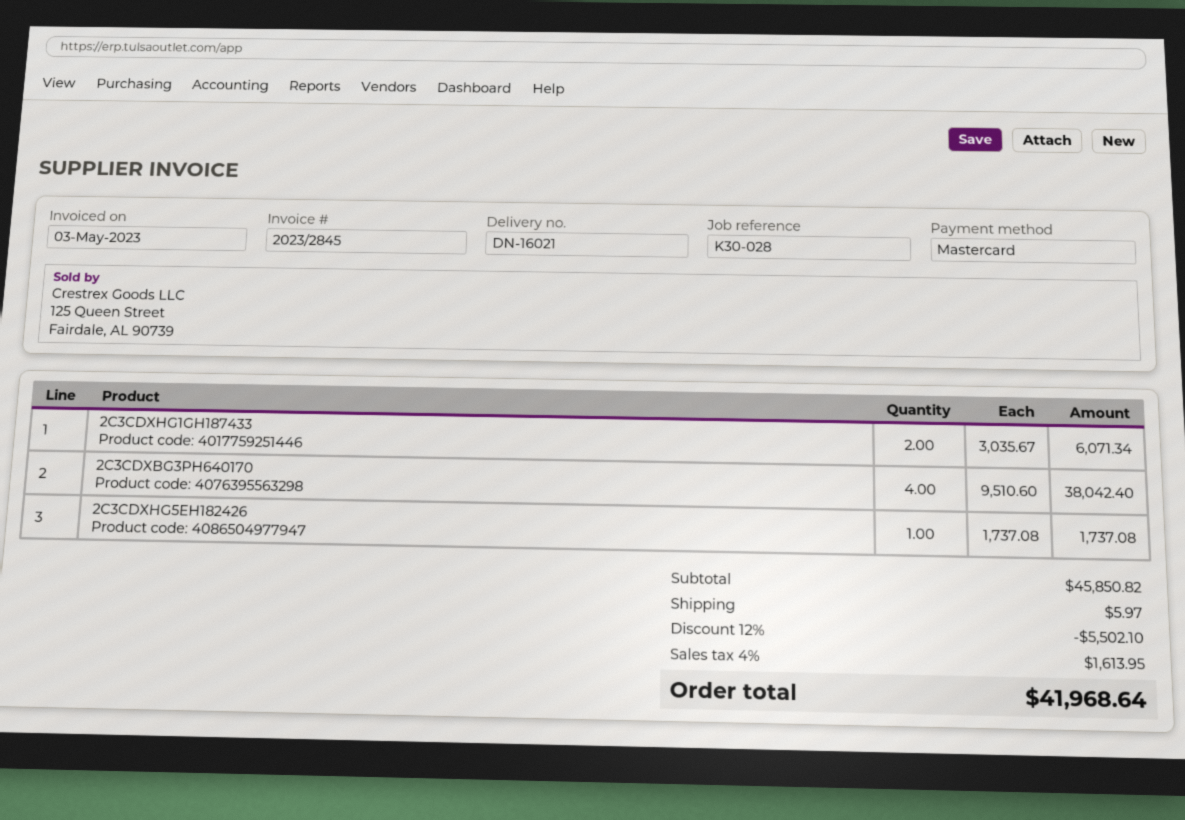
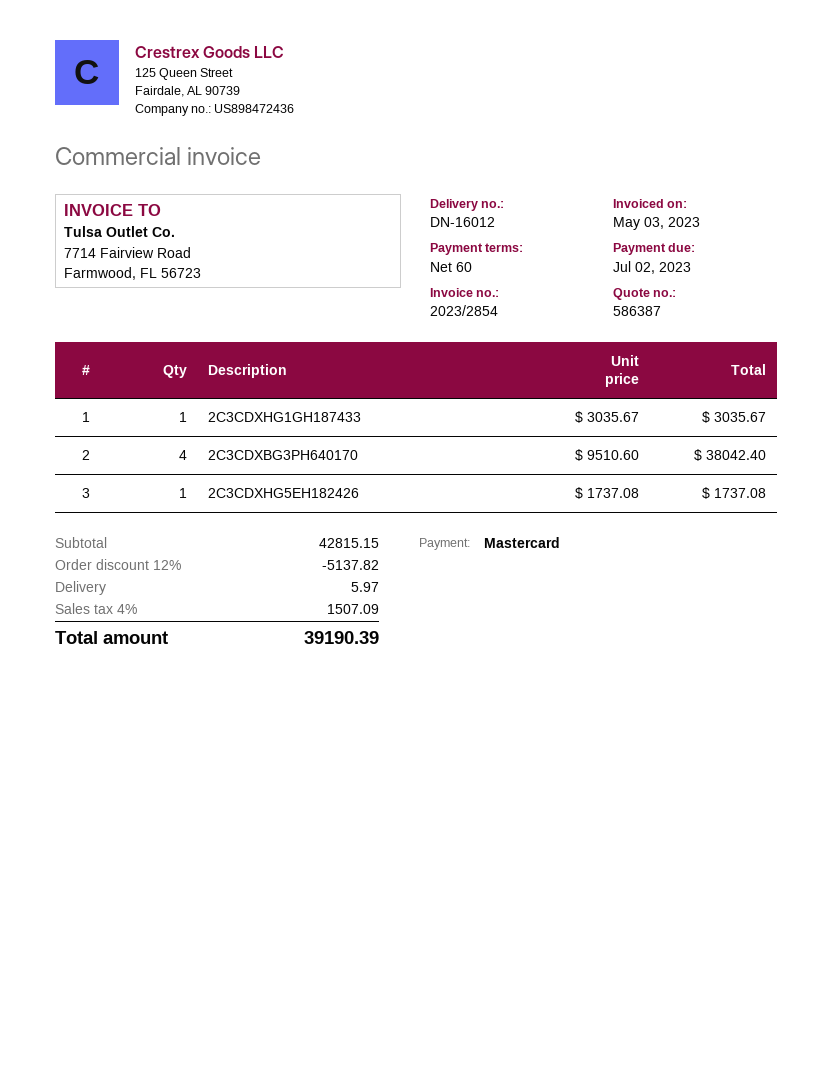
delivery note number: DN-16021 -> DN-16012
invoice number: 2023/2845 -> 2023/2854
2C3CDXHG1GH187433: 2 x 3035.67 = 6071.34 -> 1 x 3035.67 = 3035.67
subtotal: 45850.82 -> 42815.15
discount: 12% = 5502.10 -> 12% = 5137.82
tax: 4% = 1613.95 -> 4% = 1507.09
total: 41968.64 -> 39190.39

